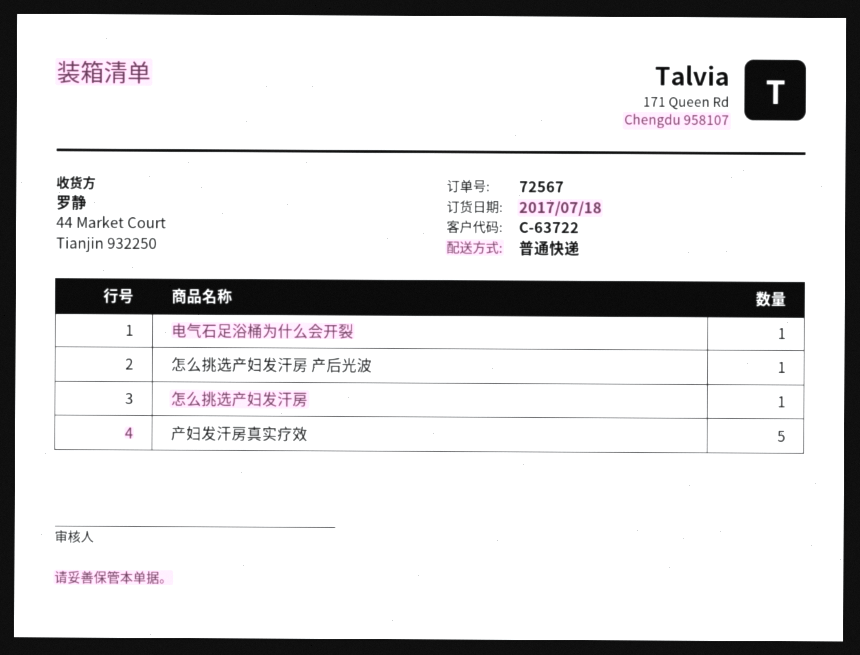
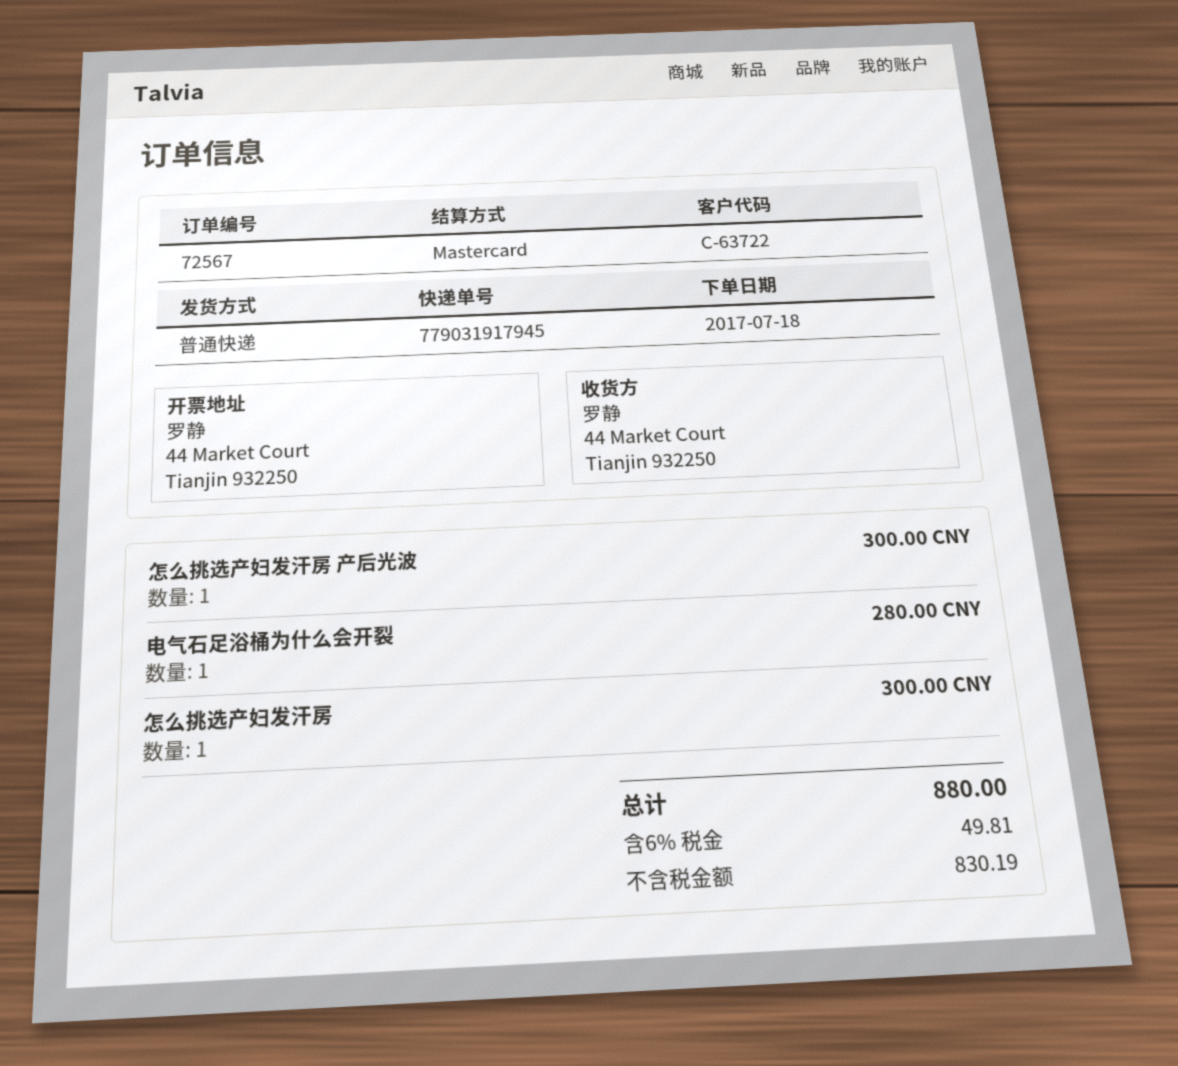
产妇发汗房真实疗效: 5 -> none

